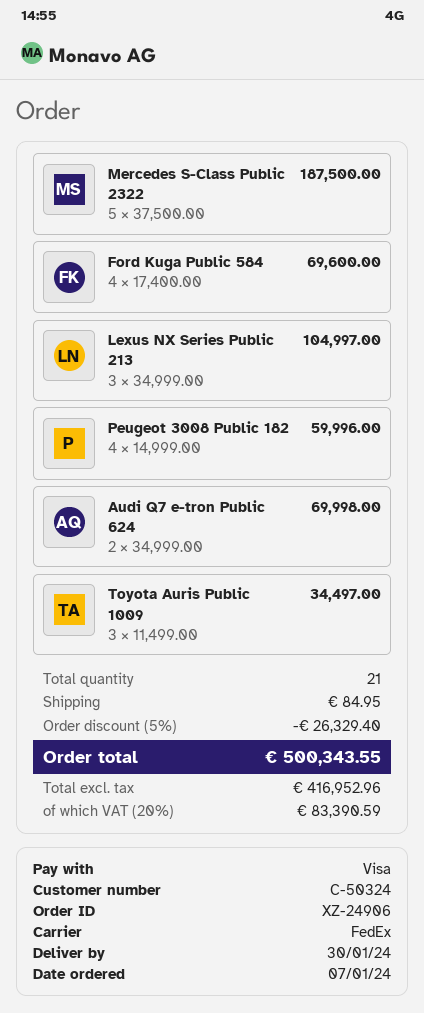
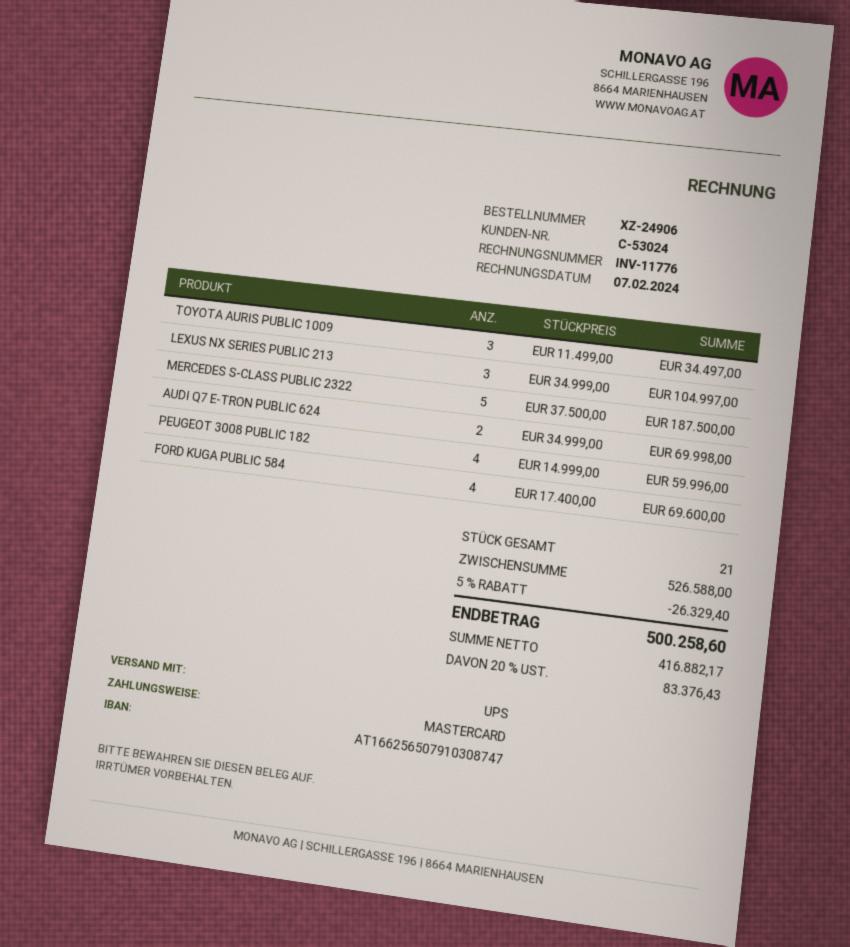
customer number: C-50324 -> C-53024
payment method: Visa -> Mastercard
shipping method: FedEx -> UPS
shipping: 84.95 -> none
net: 416952.96 -> 416882.17
tax: 20% = 83390.59 -> 20% = 83376.43
total: 500343.55 -> 500258.60

